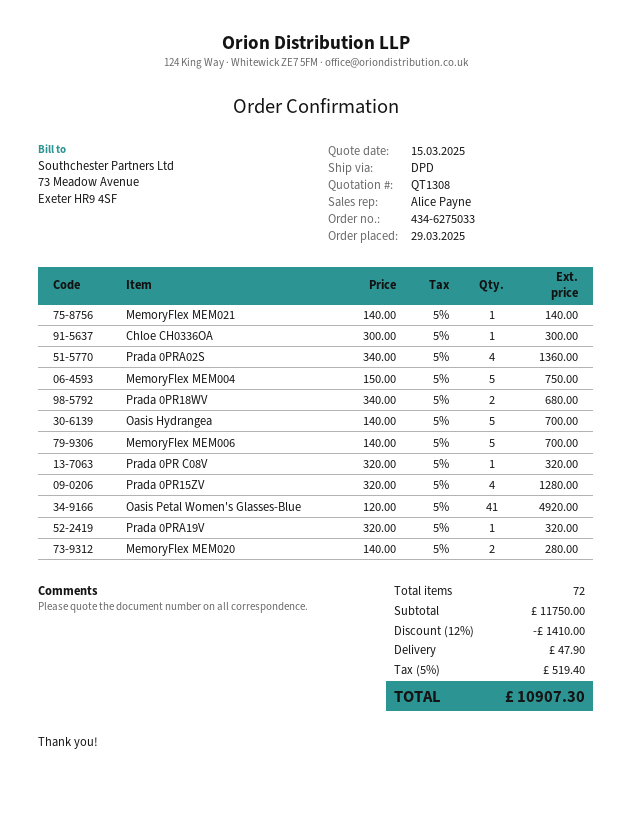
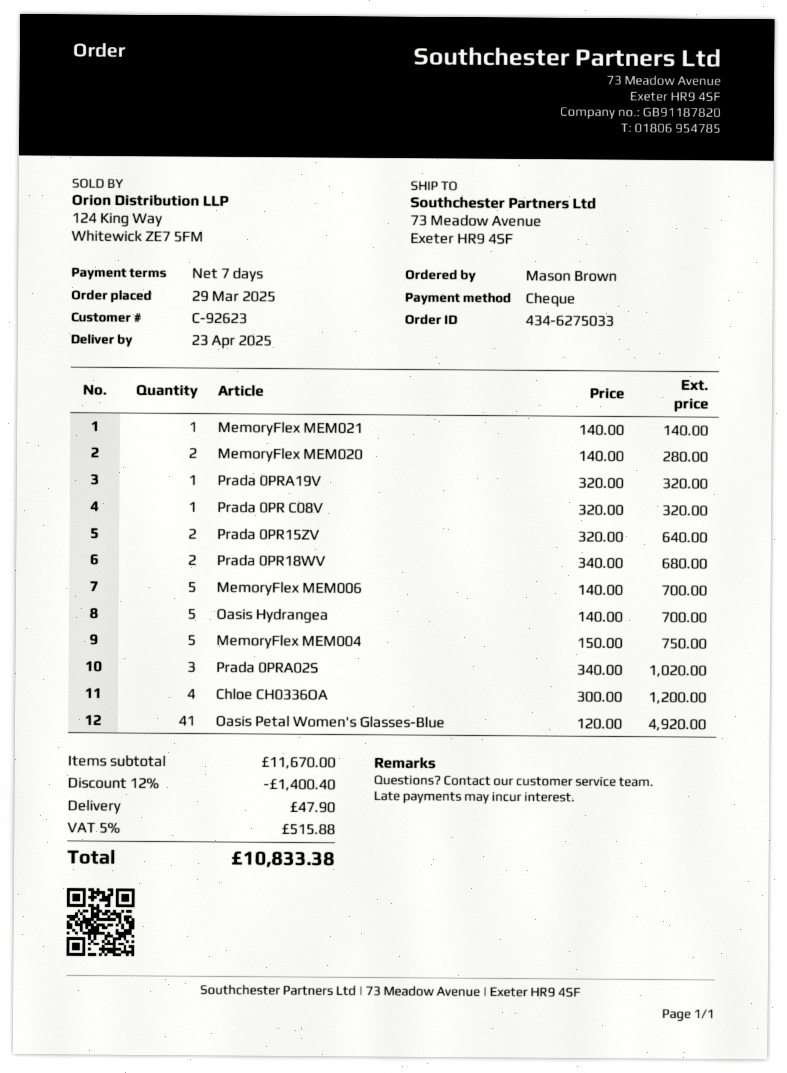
Chloe CH0336OA: 1 x 300.00 = 300.00 -> 4 x 300.00 = 1200.00
Prada 0PRA02S: 4 x 340.00 = 1360.00 -> 3 x 340.00 = 1020.00
Prada 0PR15ZV: 4 x 320.00 = 1280.00 -> 2 x 320.00 = 640.00
subtotal: 11750.00 -> 11670.00
discount: 12% = 1410.00 -> 12% = 1400.40
tax: 5% = 519.40 -> 5% = 515.88
total: 10907.30 -> 10833.38

